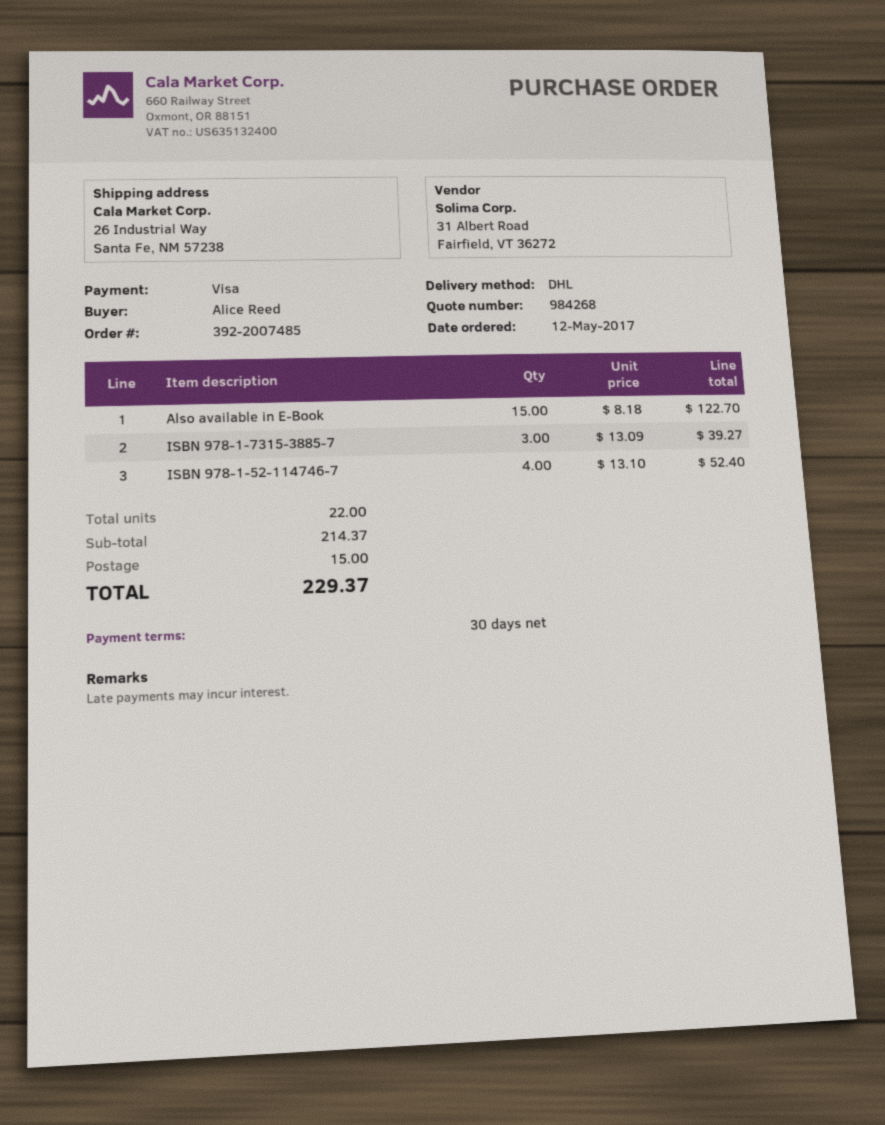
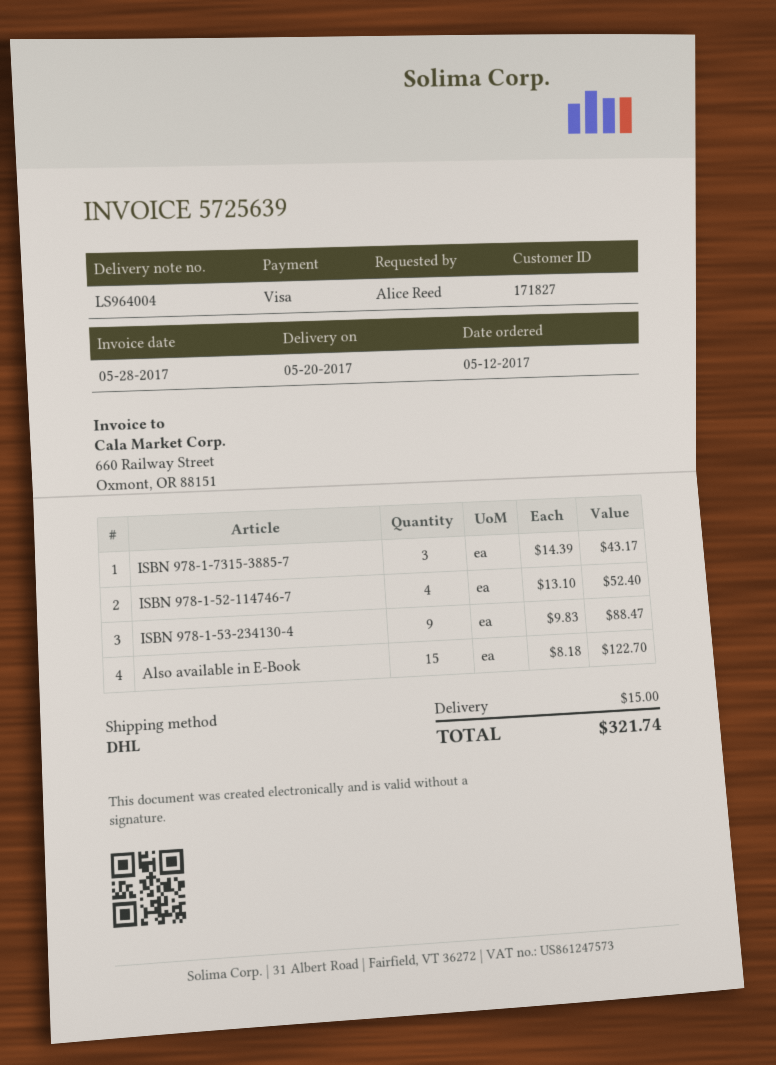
ISBN 978-1-7315-3885-7: 3 x 13.09 = 39.27 -> 3 x 14.39 = 43.17
ISBN 978-1-53-234130-4: none -> 9 x 9.83 = 88.47
total: 229.37 -> 321.74

